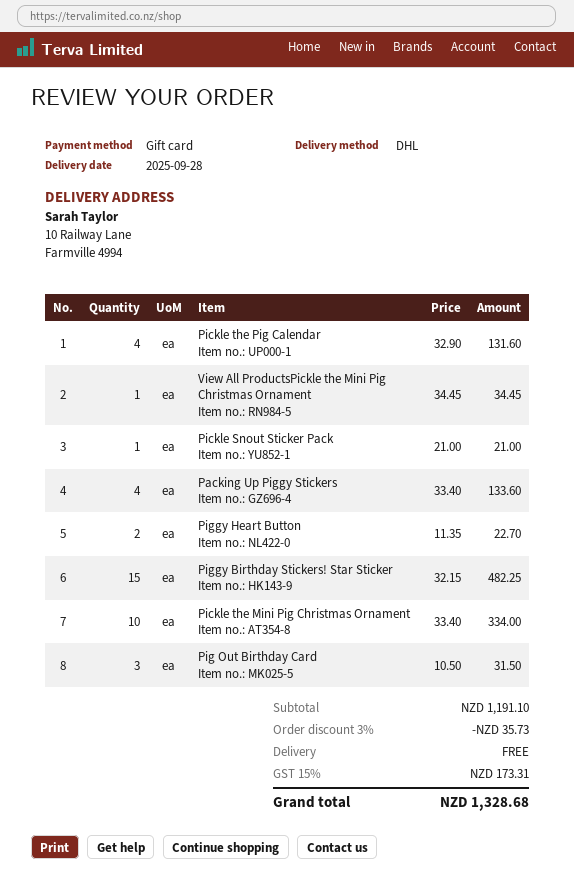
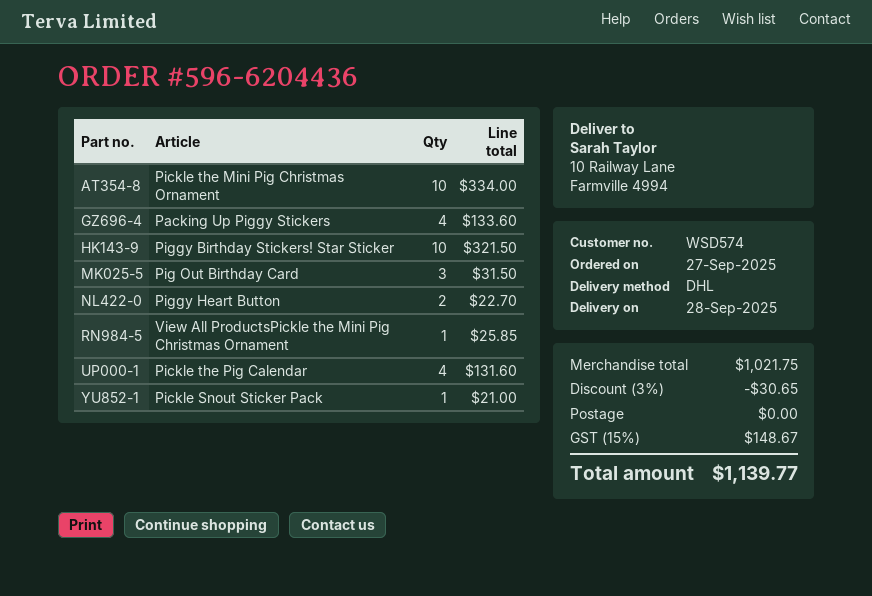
View All ProductsPickle the Mini Pig Christmas Ornament: 1 for 34.45 -> 1 for 25.85
Piggy Birthday Stickers! Star Sticker: 15 for 482.25 -> 10 for 321.50
subtotal: 1191.10 -> 1021.75
discount: 3% = 35.73 -> 3% = 30.65
tax: 15% = 173.31 -> 15% = 148.67
total: 1328.68 -> 1139.77

